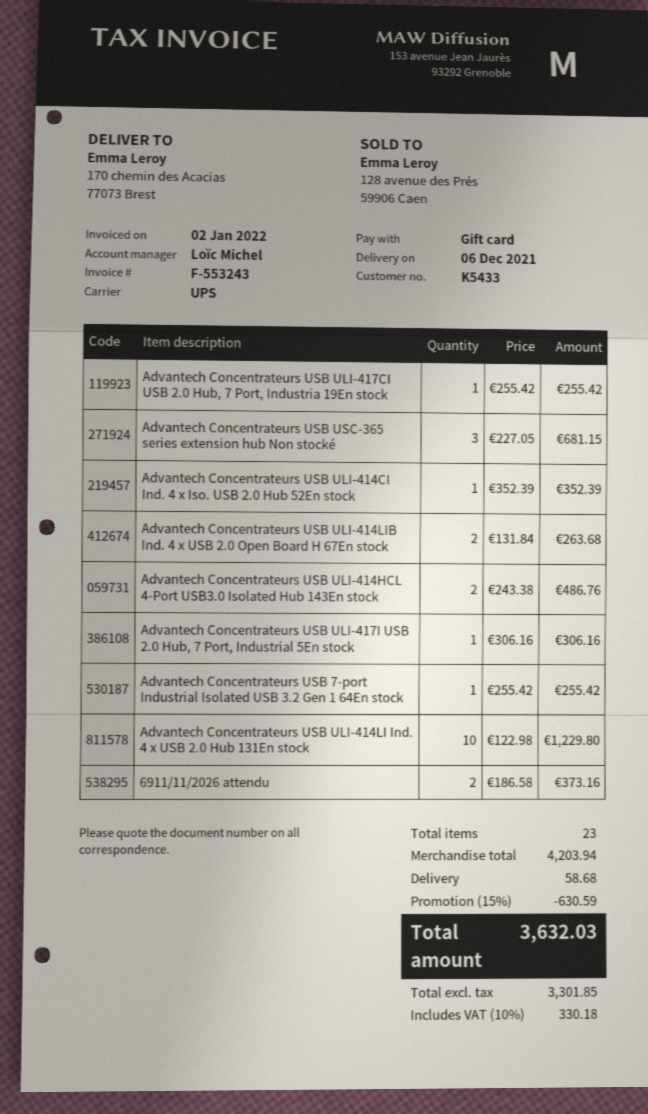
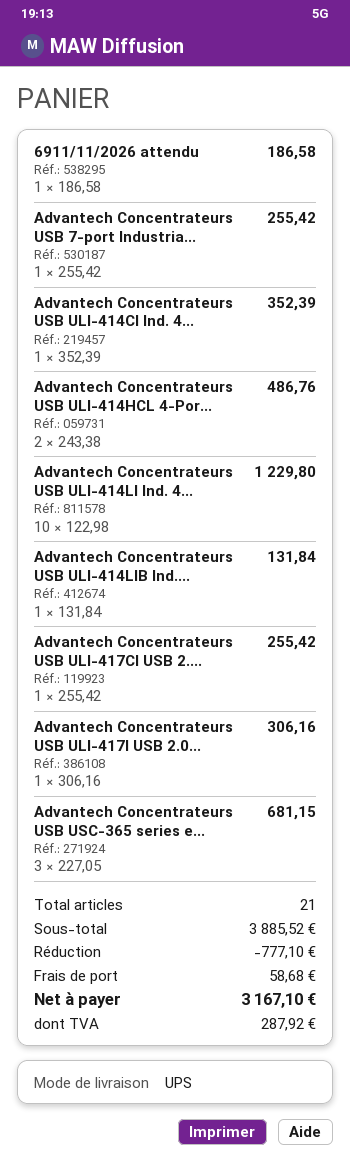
Advantech Concentrateurs USB ULI-414LIB Ind. 4 x USB 2.0 Open Board H 67En stock: 2 x 131.84 = 263.68 -> 1 x 131.84 = 131.84
6911/11/2026 attendu: 2 x 186.58 = 373.16 -> 1 x 186.58 = 186.58
total quantity: 23 -> 21
subtotal: 4203.94 -> 3885.52
discount: 630.59 -> 777.10
tax: 330.18 -> 287.92
total: 3632.03 -> 3167.10

